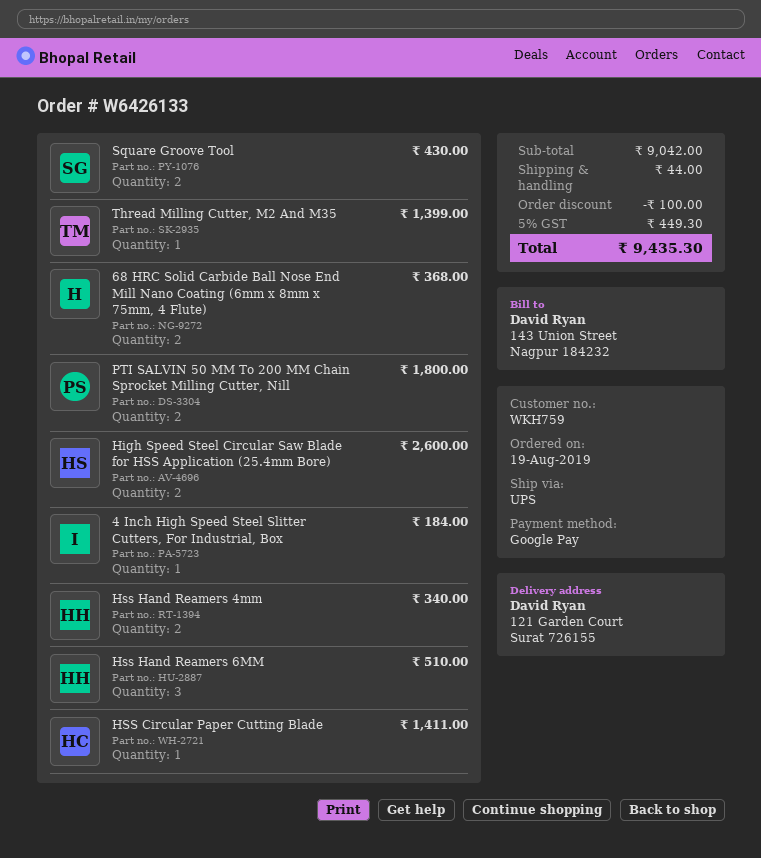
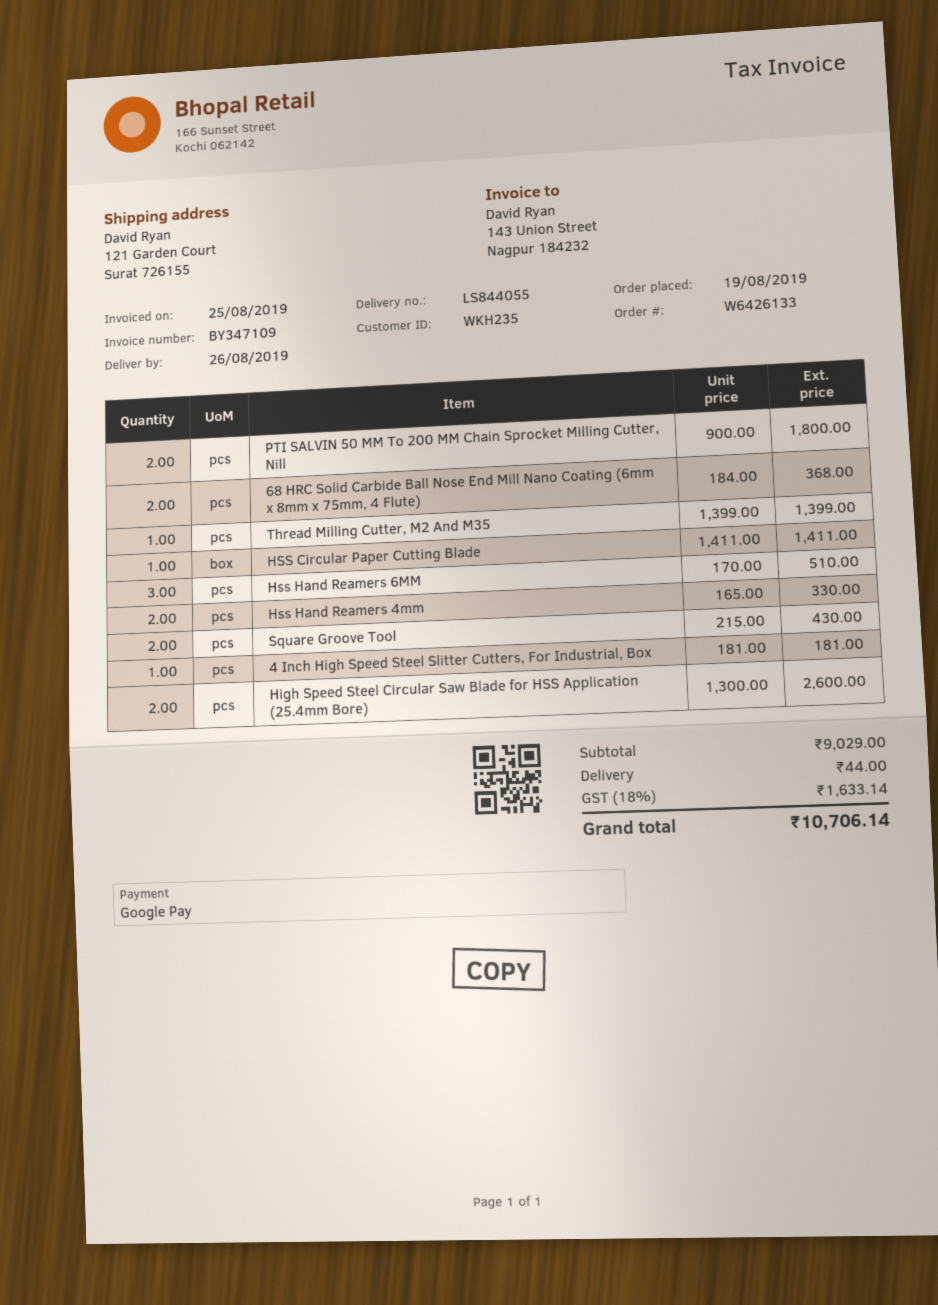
customer number: WKH759 -> WKH235
4 Inch High Speed Steel Slitter Cutters, For Industrial, Box: 1 for 184.00 -> 1 for 181.00
Hss Hand Reamers 4mm: 2 for 340.00 -> 2 for 330.00
subtotal: 9042.00 -> 9029.00
discount: 100.00 -> none
tax: 5% = 449.30 -> 18% = 1633.14
total: 9435.30 -> 10706.14

